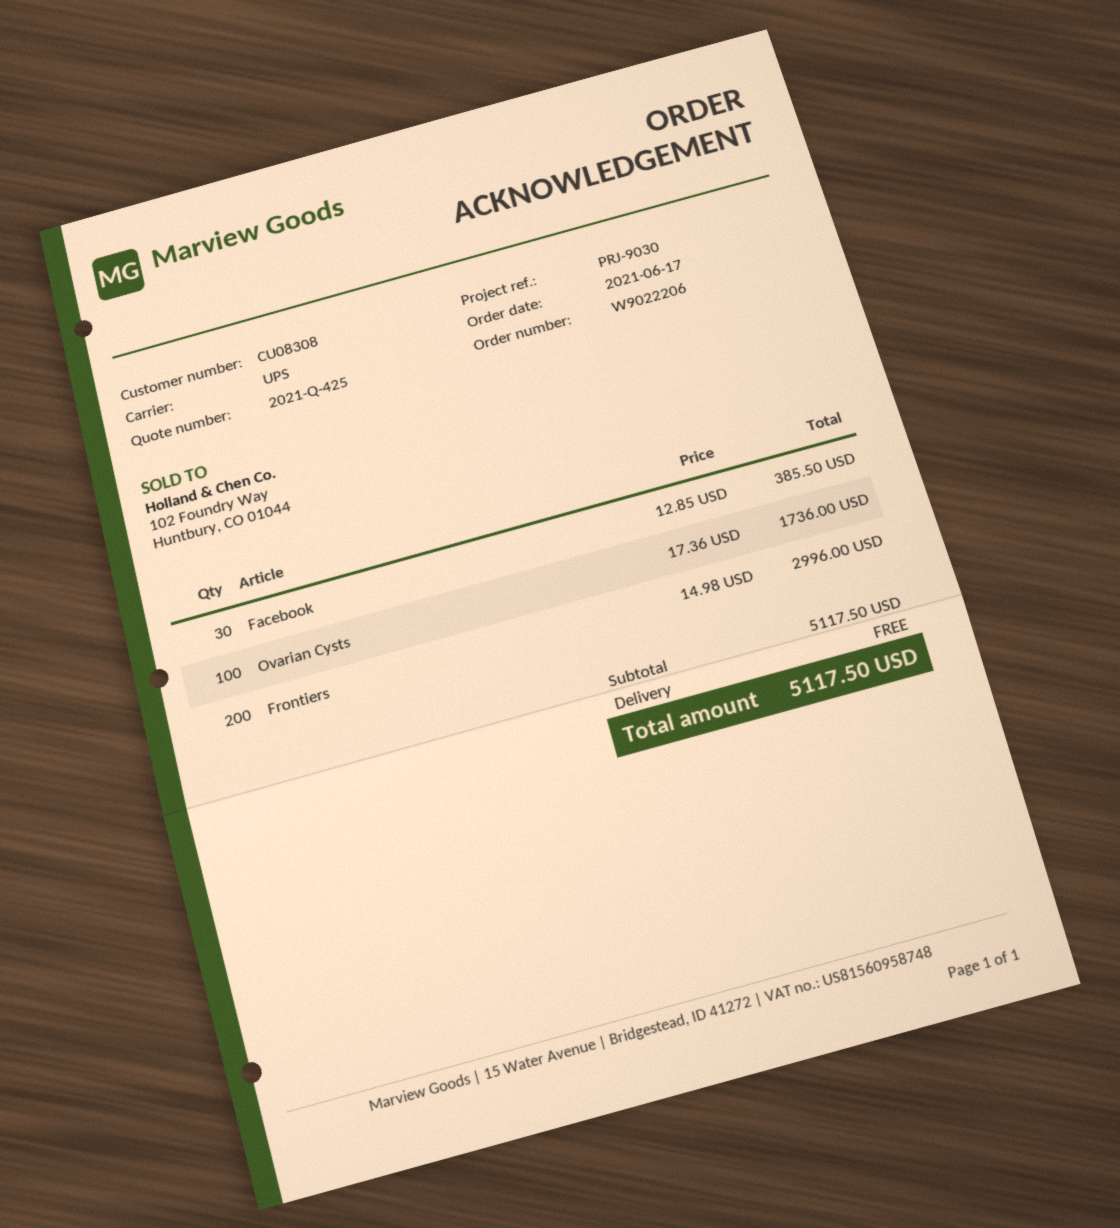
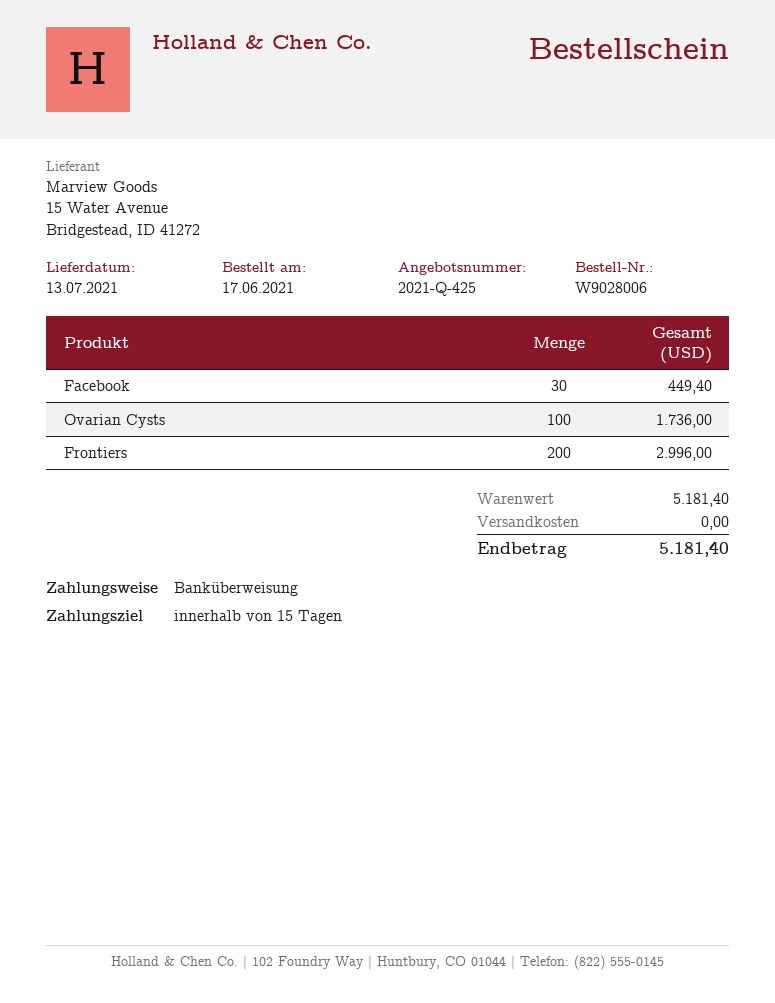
order number: W9022206 -> W9028006
Facebook: 30 for 385.50 -> 30 for 449.40
subtotal: 5117.50 -> 5181.40
total: 5117.50 -> 5181.40

